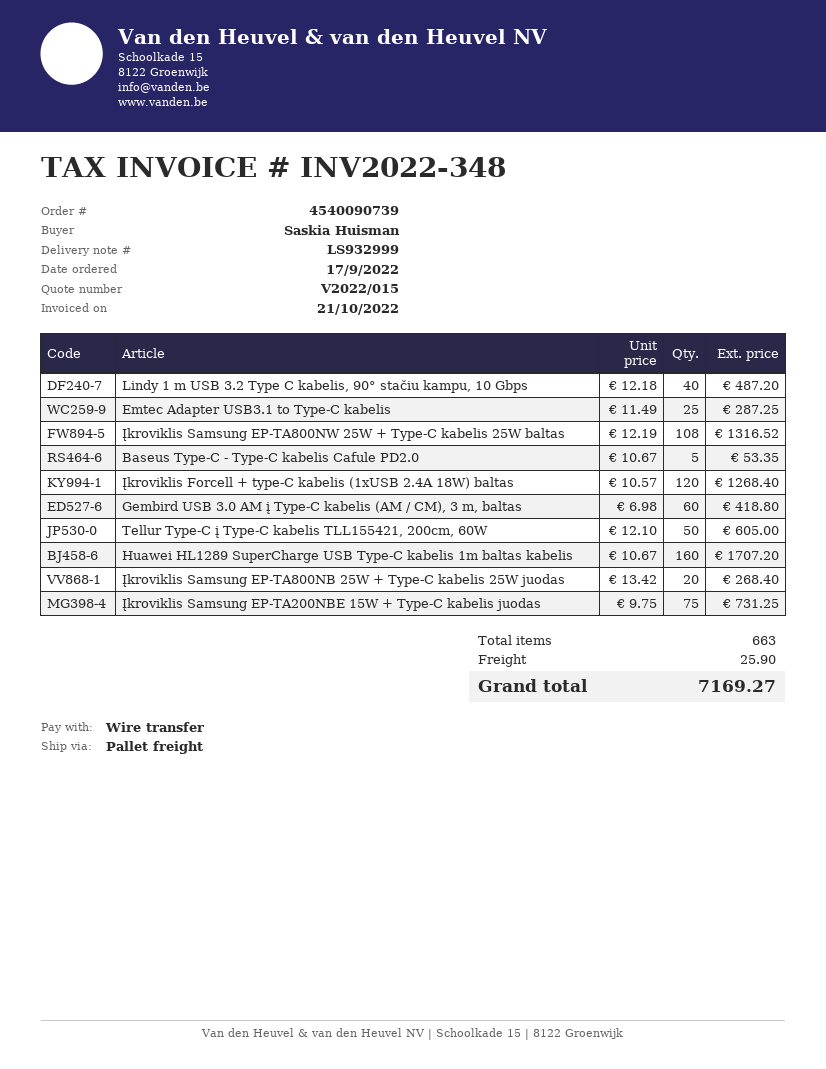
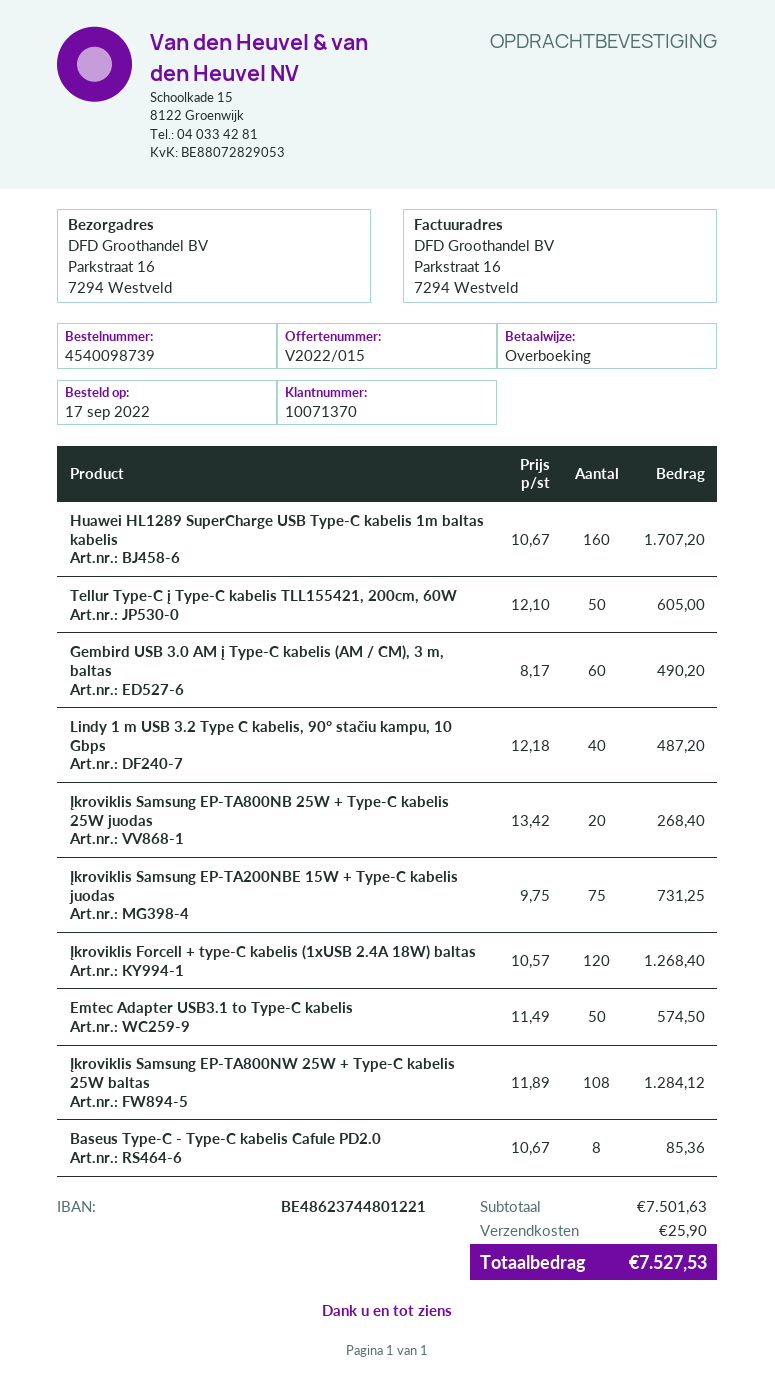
order number: 4540090739 -> 4540098739
Emtec Adapter USB3.1 to Type-C kabelis: 25 x 11.49 = 287.25 -> 50 x 11.49 = 574.50
Įkroviklis Samsung EP-TA800NW 25W + Type-C kabelis 25W baltas: 108 x 12.19 = 1316.52 -> 108 x 11.89 = 1284.12
Baseus Type-C - Type-C kabelis Cafule PD2.0: 5 x 10.67 = 53.35 -> 8 x 10.67 = 85.36
Gembird USB 3.0 AM į Type-C kabelis (AM / CM), 3 m, baltas: 60 x 6.98 = 418.80 -> 60 x 8.17 = 490.20
total: 7169.27 -> 7527.53

